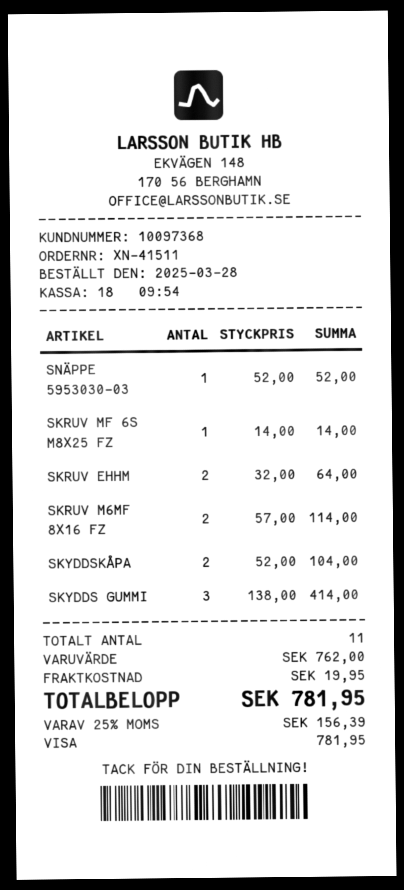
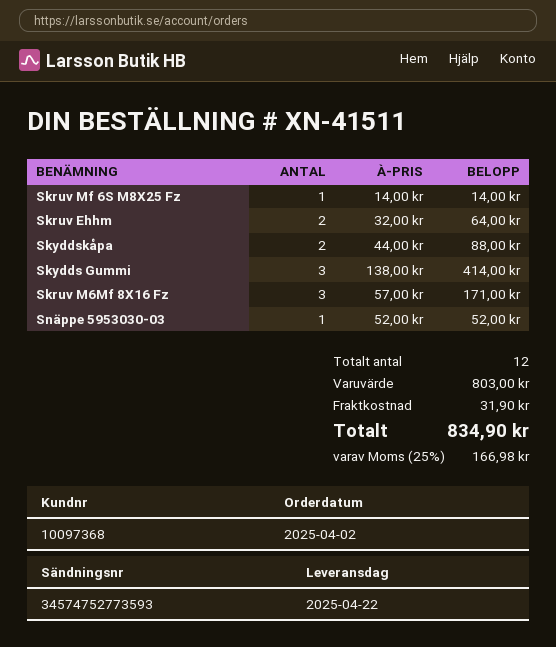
order date: 2025-03-28 -> 2025-04-02
SKRUV M6MF 8X16 FZ: 2 x 57.00 = 114.00 -> 3 x 57.00 = 171.00
SKYDDSKÅPA: 2 x 52.00 = 104.00 -> 2 x 44.00 = 88.00
total quantity: 11 -> 12
subtotal: 762.00 -> 803.00
shipping: 19.95 -> 31.90
tax: 25% = 156.39 -> 25% = 166.98
total: 781.95 -> 834.90

